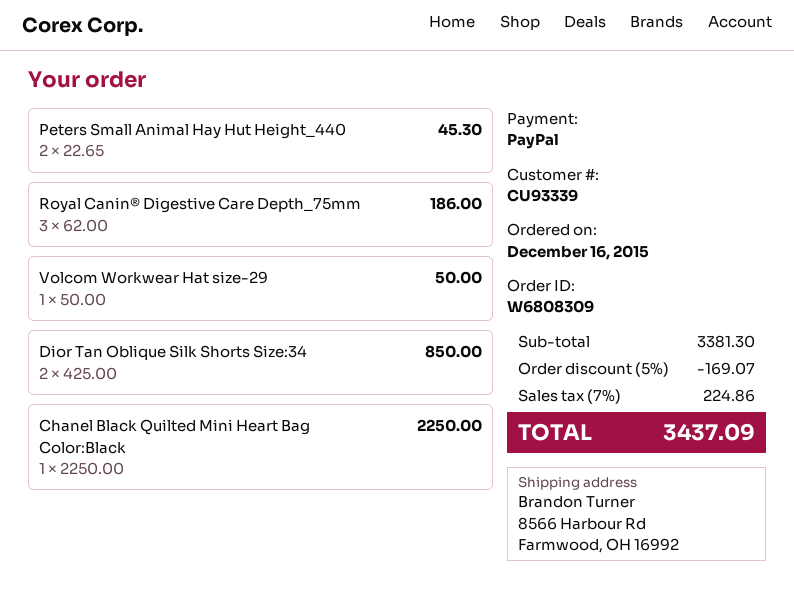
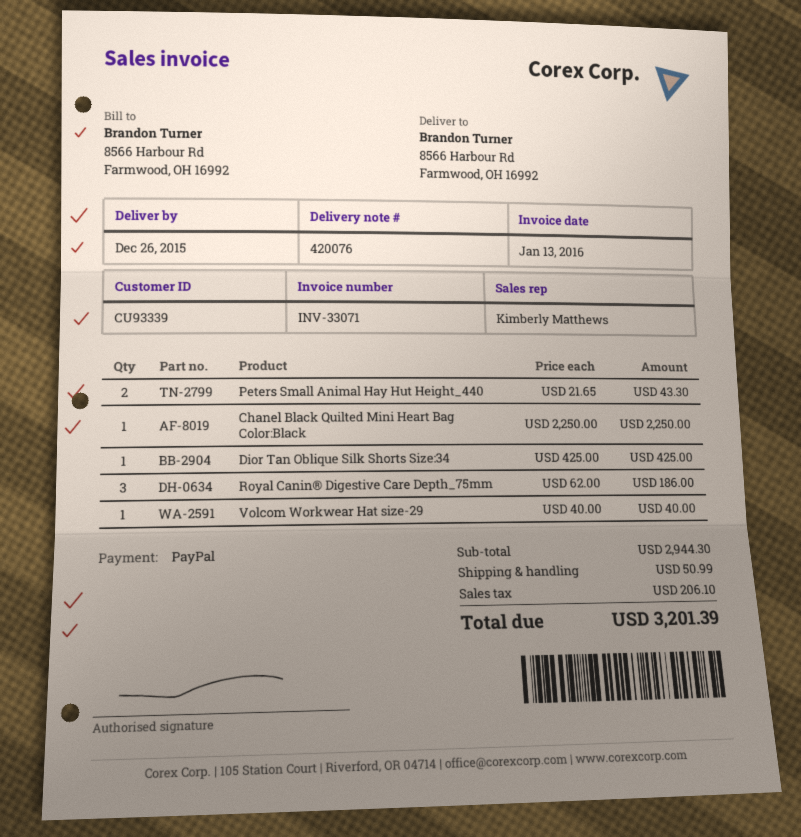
Peters Small Animal Hay Hut Height_440: 2 x 22.65 = 45.30 -> 2 x 21.65 = 43.30
Volcom Workwear Hat size-29: 1 x 50.00 = 50.00 -> 1 x 40.00 = 40.00
Dior Tan Oblique Silk Shorts Size:34: 2 x 425.00 = 850.00 -> 1 x 425.00 = 425.00
subtotal: 3381.30 -> 2944.30
discount: 5% = 169.07 -> none
shipping: none -> 50.99
tax: 224.86 -> 206.10
total: 3437.09 -> 3201.39

